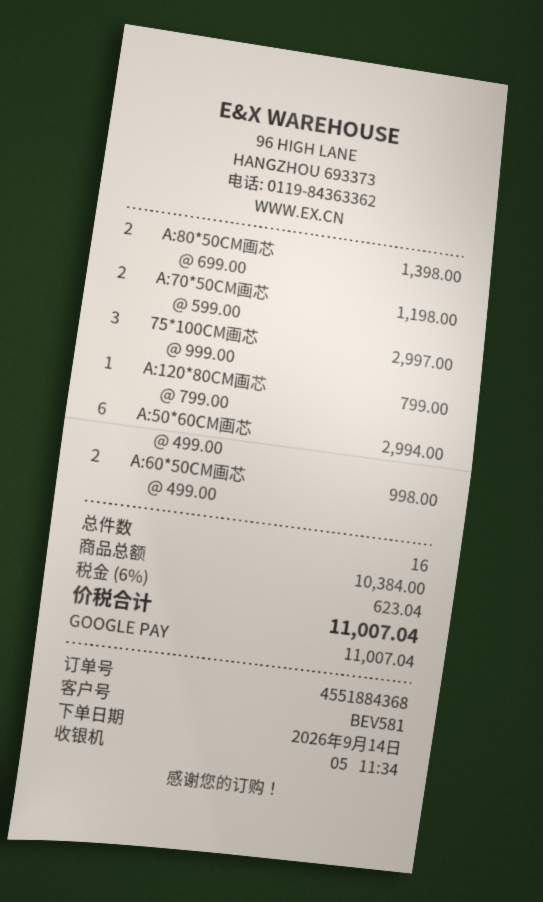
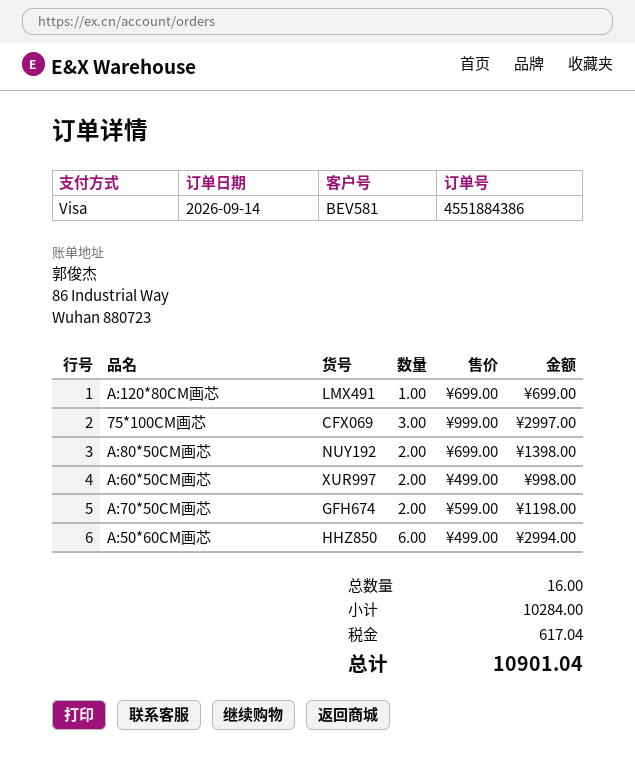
order number: 4551884368 -> 4551884386
payment method: Google Pay -> Visa
A:120*80CM画芯: 1 x 799.00 = 799.00 -> 1 x 699.00 = 699.00
subtotal: 10384.00 -> 10284.00
tax: 623.04 -> 617.04
total: 11007.04 -> 10901.04

